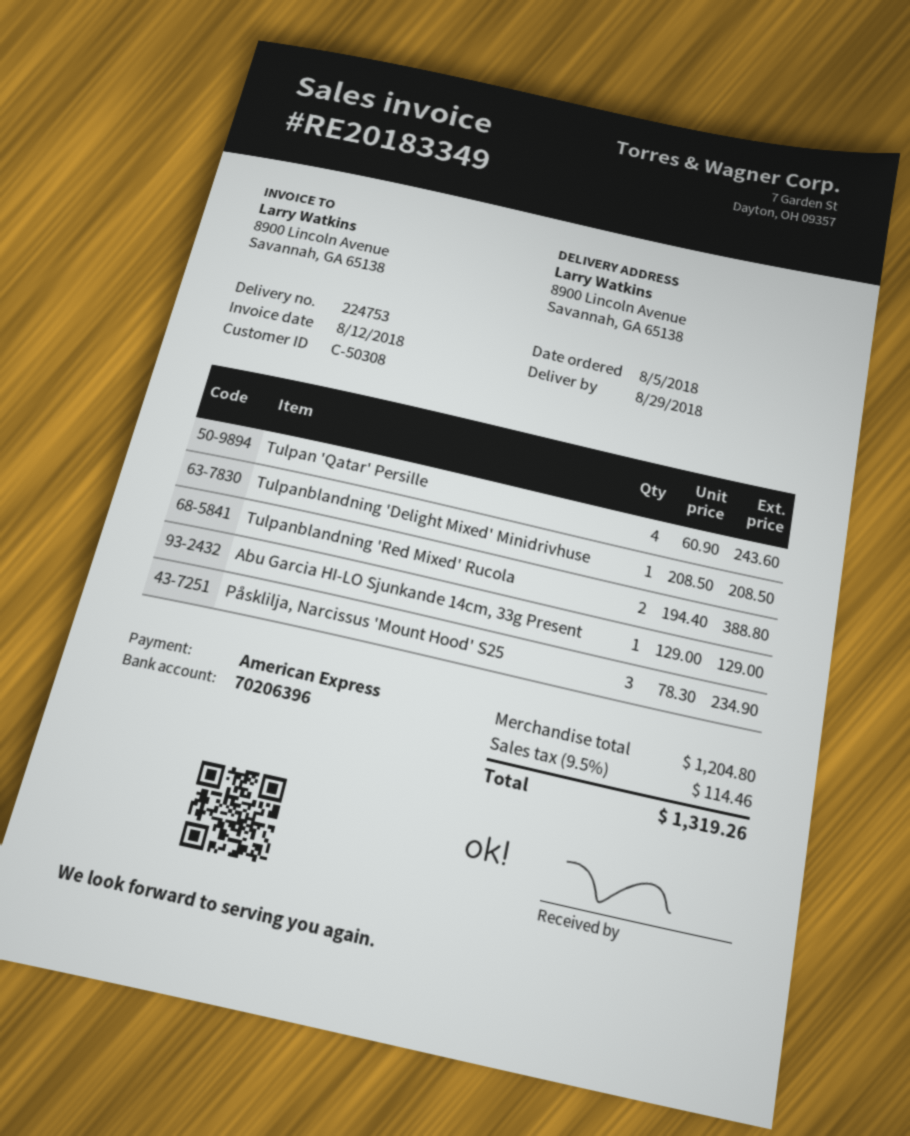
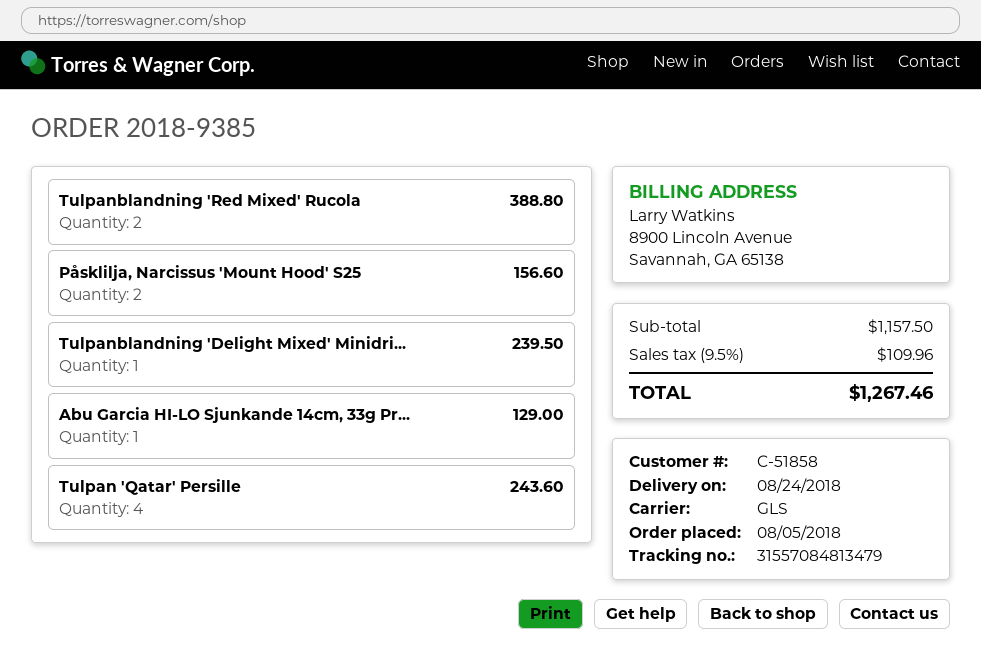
delivery date: 2018-08-29 -> 2018-08-24
customer number: C-50308 -> C-51858
Tulpanblandning 'Delight Mixed' Minidrivhuse: 1 for 208.50 -> 1 for 239.50
Påsklilja, Narcissus 'Mount Hood' S25: 3 for 234.90 -> 2 for 156.60
subtotal: 1204.80 -> 1157.50
tax: 9.5% = 114.46 -> 9.5% = 109.96
total: 1319.26 -> 1267.46

